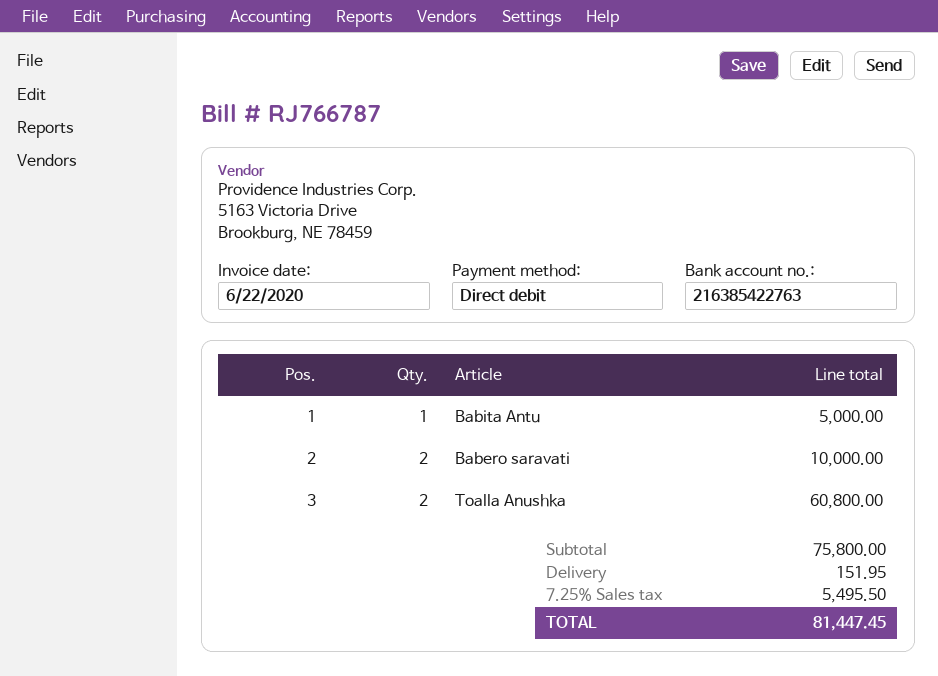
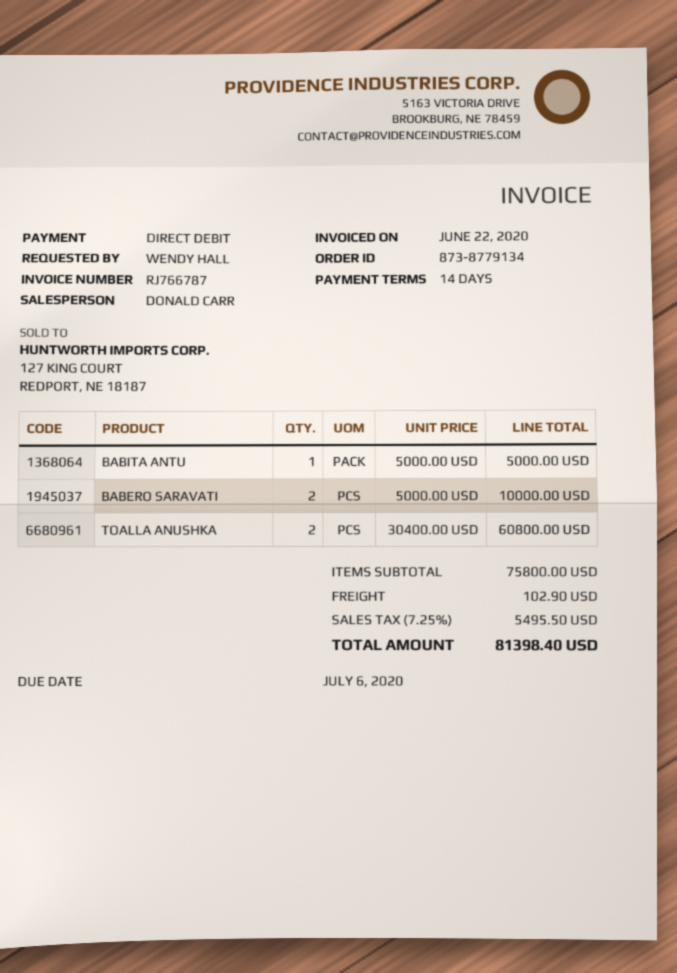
shipping: 151.95 -> 102.90
total: 81447.45 -> 81398.40

